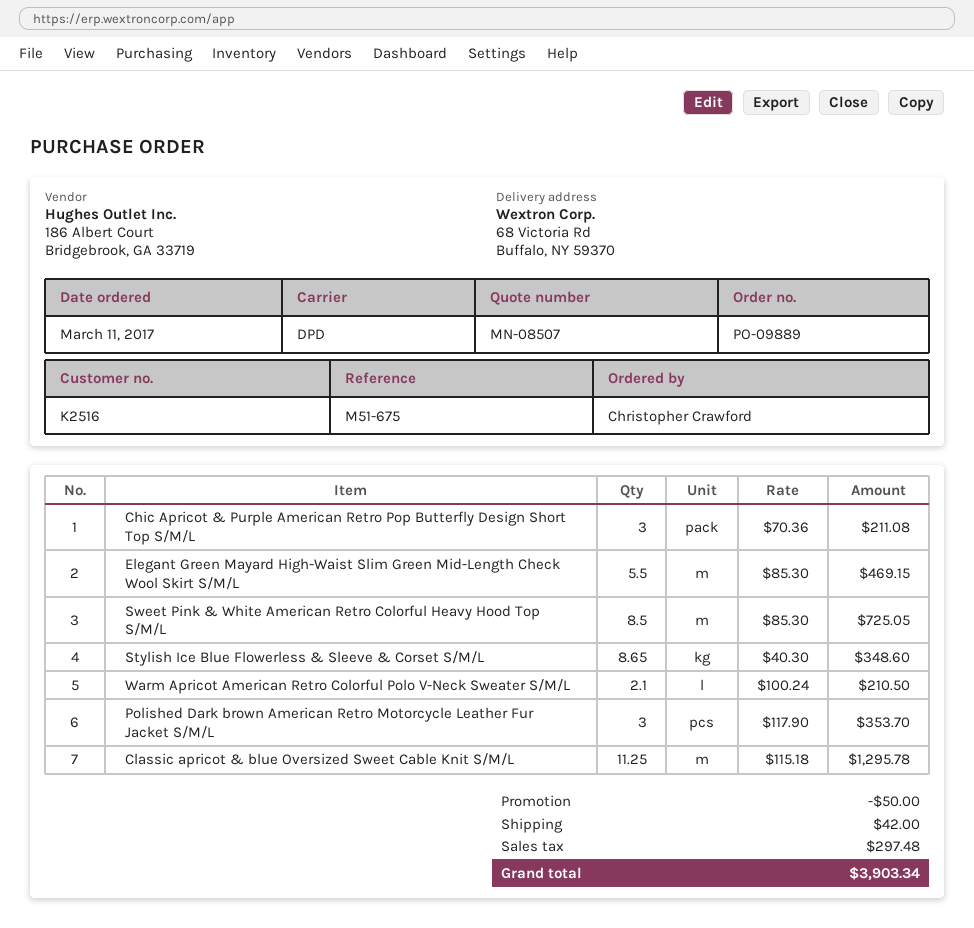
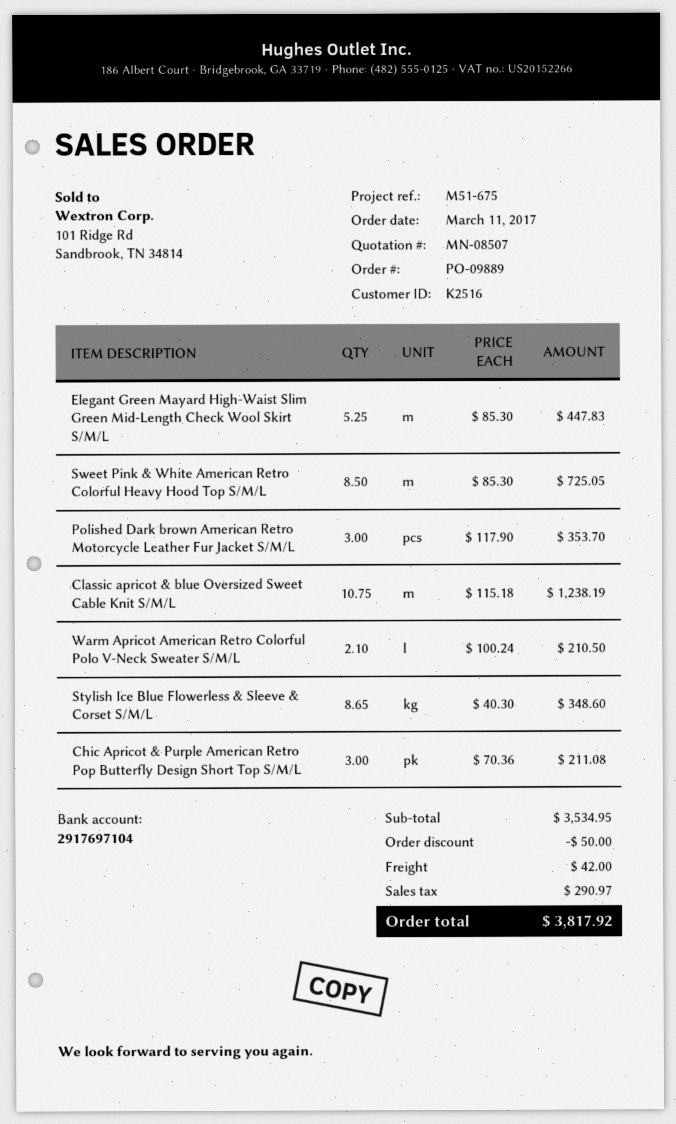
Elegant Green Mayard High-Waist Slim Green Mid-Length Check Wool Skirt S/M/L: 5.5 x 85.30 = 469.15 -> 5.25 x 85.30 = 447.83
Classic apricot & blue Oversized Sweet Cable Knit S/M/L: 11.25 x 115.18 = 1295.78 -> 10.75 x 115.18 = 1238.19
tax: 297.48 -> 290.97
total: 3903.34 -> 3817.92

